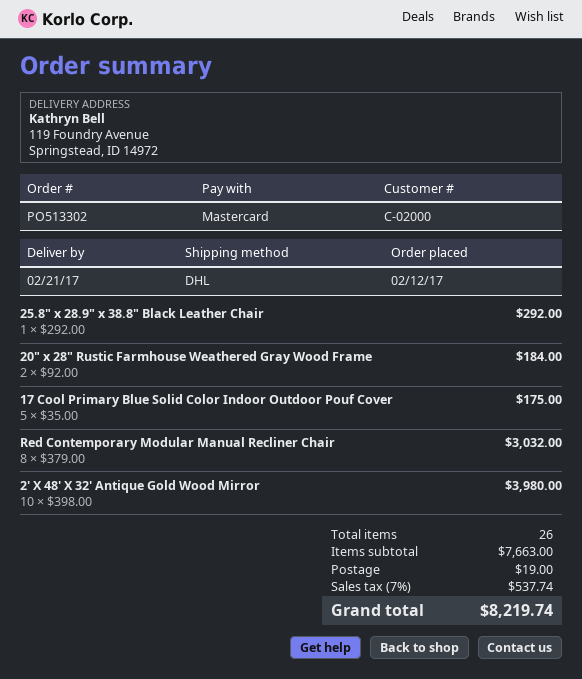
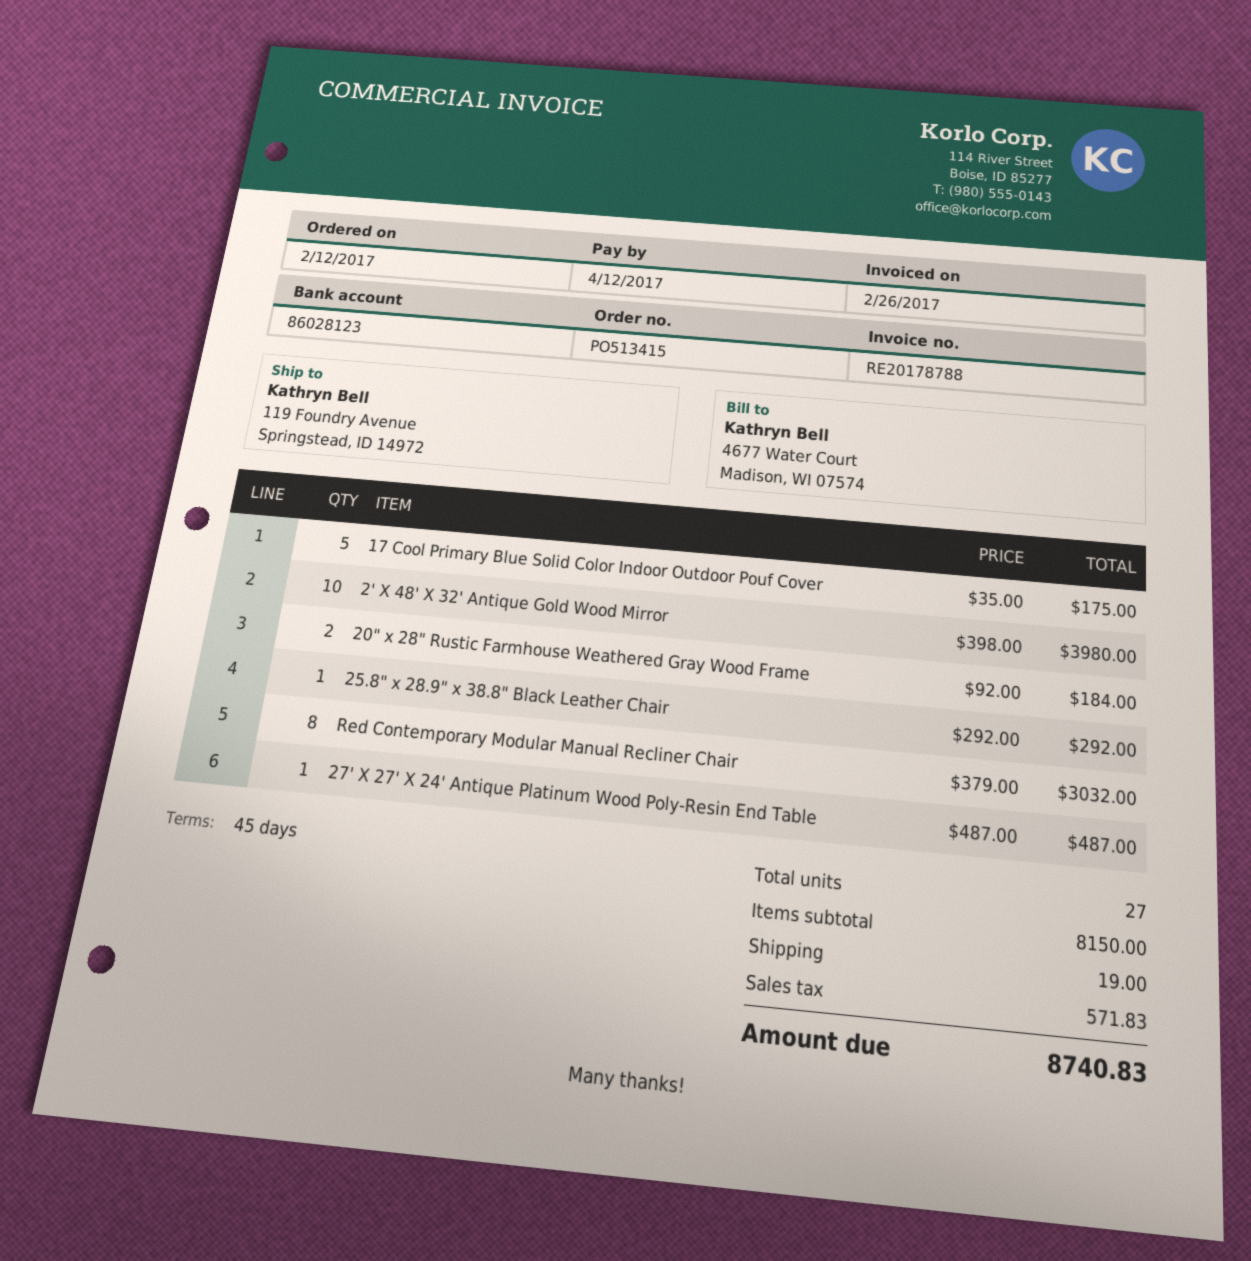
order number: PO513302 -> PO513415
27' X 27' X 24' Antique Platinum Wood Poly-Resin End Table: none -> 1 x 487.00 = 487.00
total quantity: 26 -> 27
subtotal: 7663.00 -> 8150.00
tax: 537.74 -> 571.83
total: 8219.74 -> 8740.83

